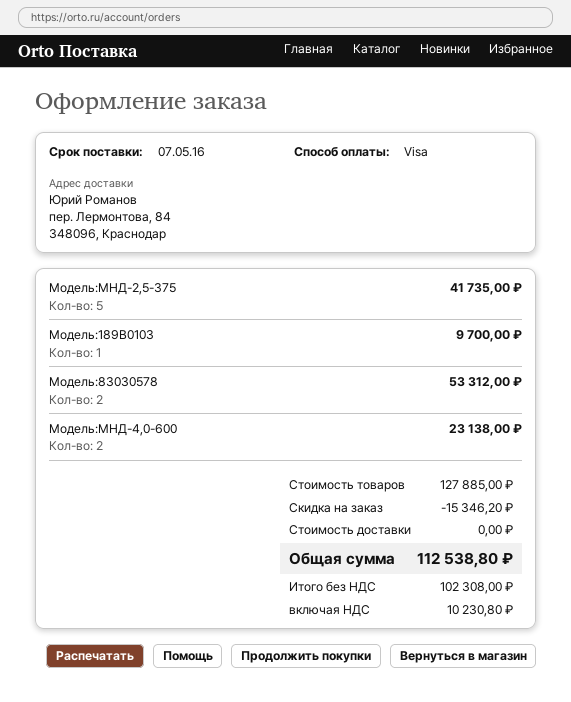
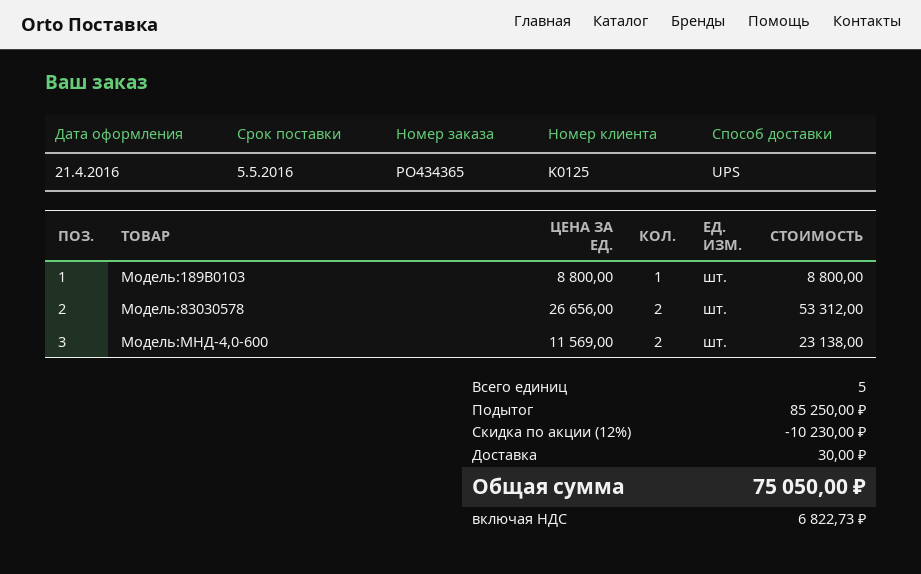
delivery date: 2016-05-07 -> 2016-05-05
Модель:МНД-2,5-375: 5 for 41735.00 -> none
Модель:189B0103: 1 for 9700.00 -> 1 for 8800.00
subtotal: 127885.00 -> 85250.00
discount: 15346.20 -> 10230.00
shipping: 0.00 -> 30.00
tax: 10230.80 -> 6822.73
total: 112538.80 -> 75050.00

